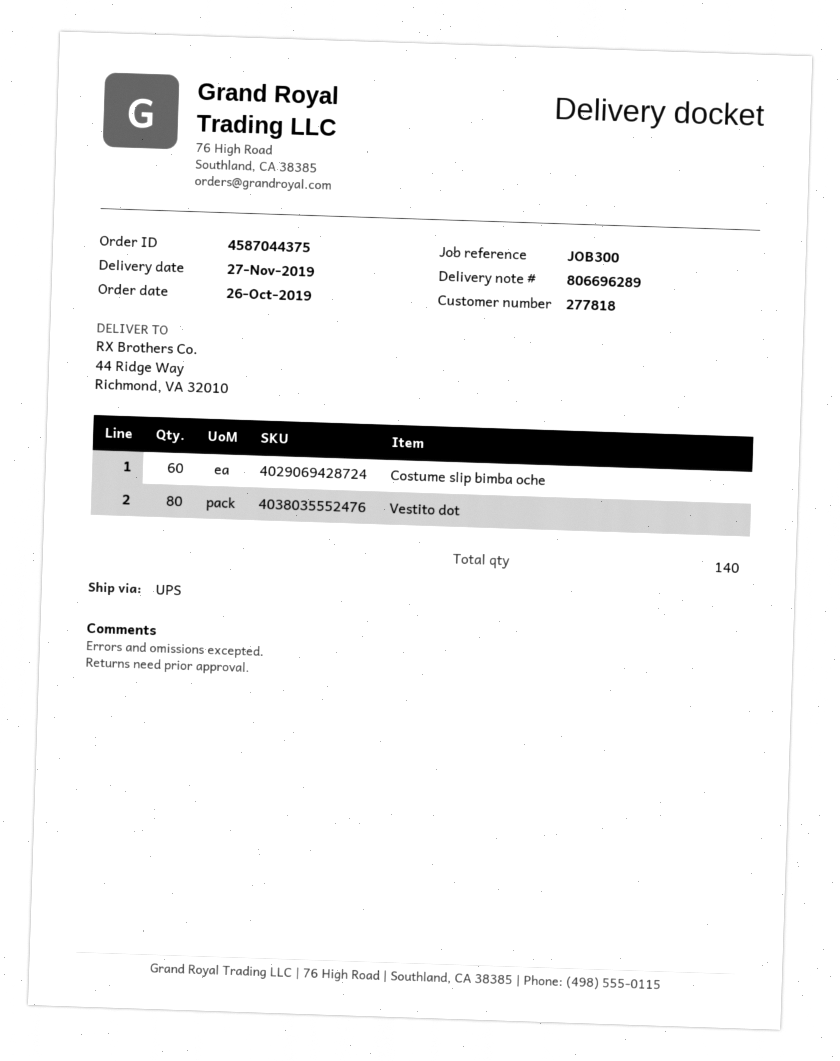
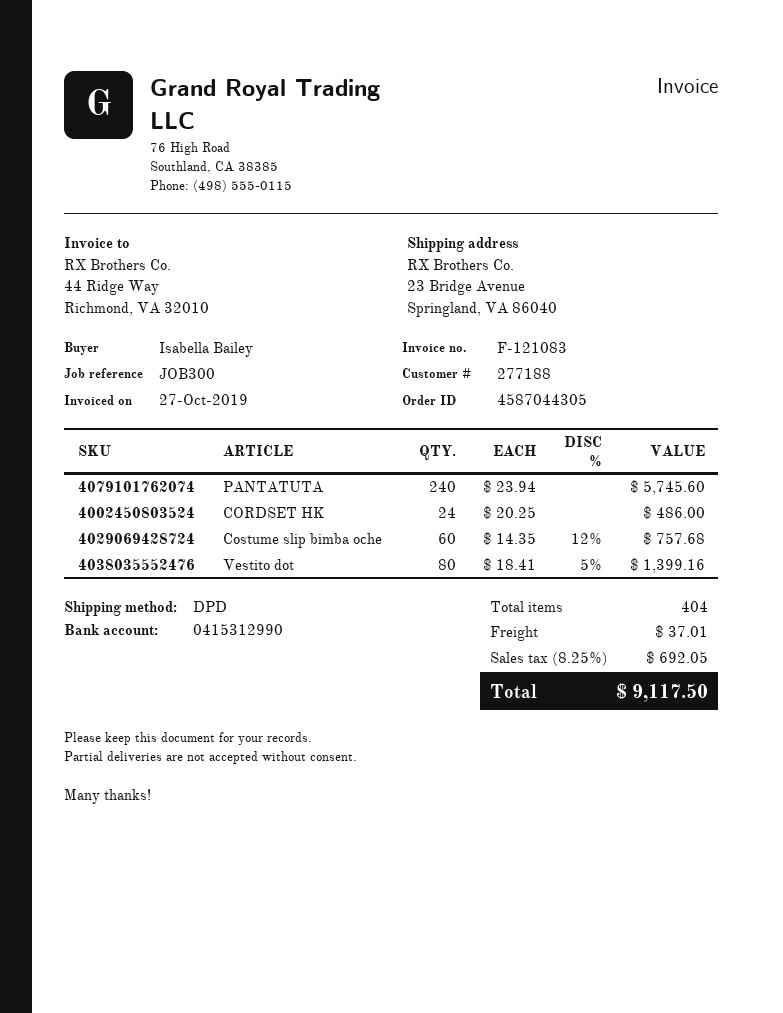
order number: 4587044375 -> 4587044305
customer number: 277818 -> 277188
shipping method: UPS -> DPD
ship to: 44 Ridge Way, Richmond, VA 32010 -> 23 Bridge Avenue, Springland, VA 86040
PANTATUTA: none -> 240
CORDSET HK: none -> 24
total quantity: 140 -> 404

